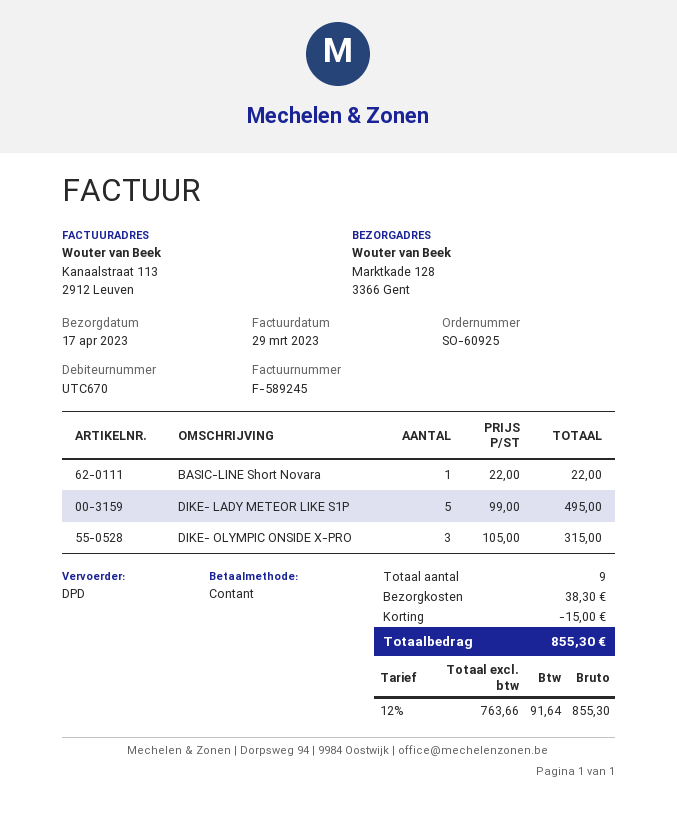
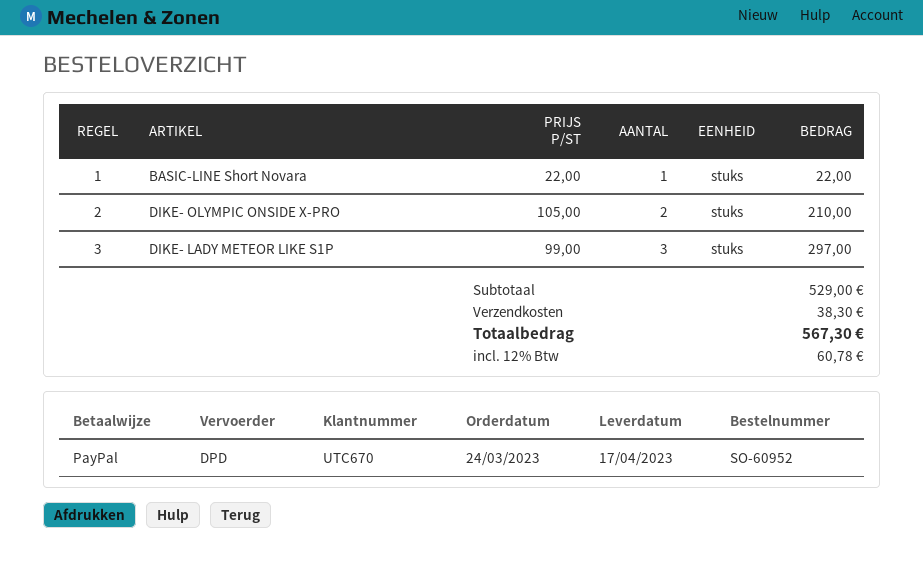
order number: SO-60925 -> SO-60952
payment method: cash -> PayPal
DIKE- LADY METEOR LIKE S1P: 5 x 99.00 = 495.00 -> 3 x 99.00 = 297.00
DIKE- OLYMPIC ONSIDE X-PRO: 3 x 105.00 = 315.00 -> 2 x 105.00 = 210.00
discount: 15.00 -> none
tax: 12% = 91.64 -> 12% = 60.78
total: 855.30 -> 567.30

